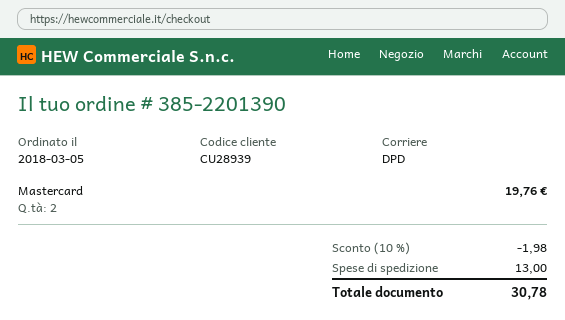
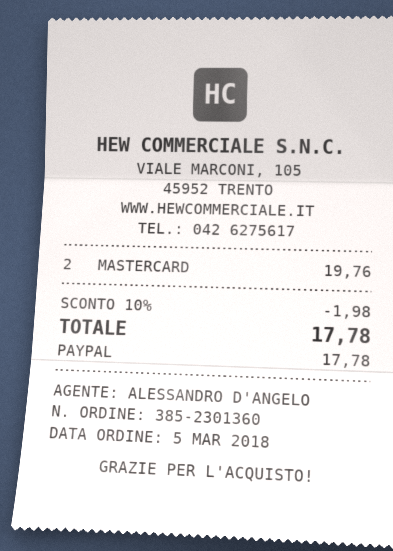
order number: 385-2201390 -> 385-2301360
shipping: 13.00 -> none
total: 30.78 -> 17.78

